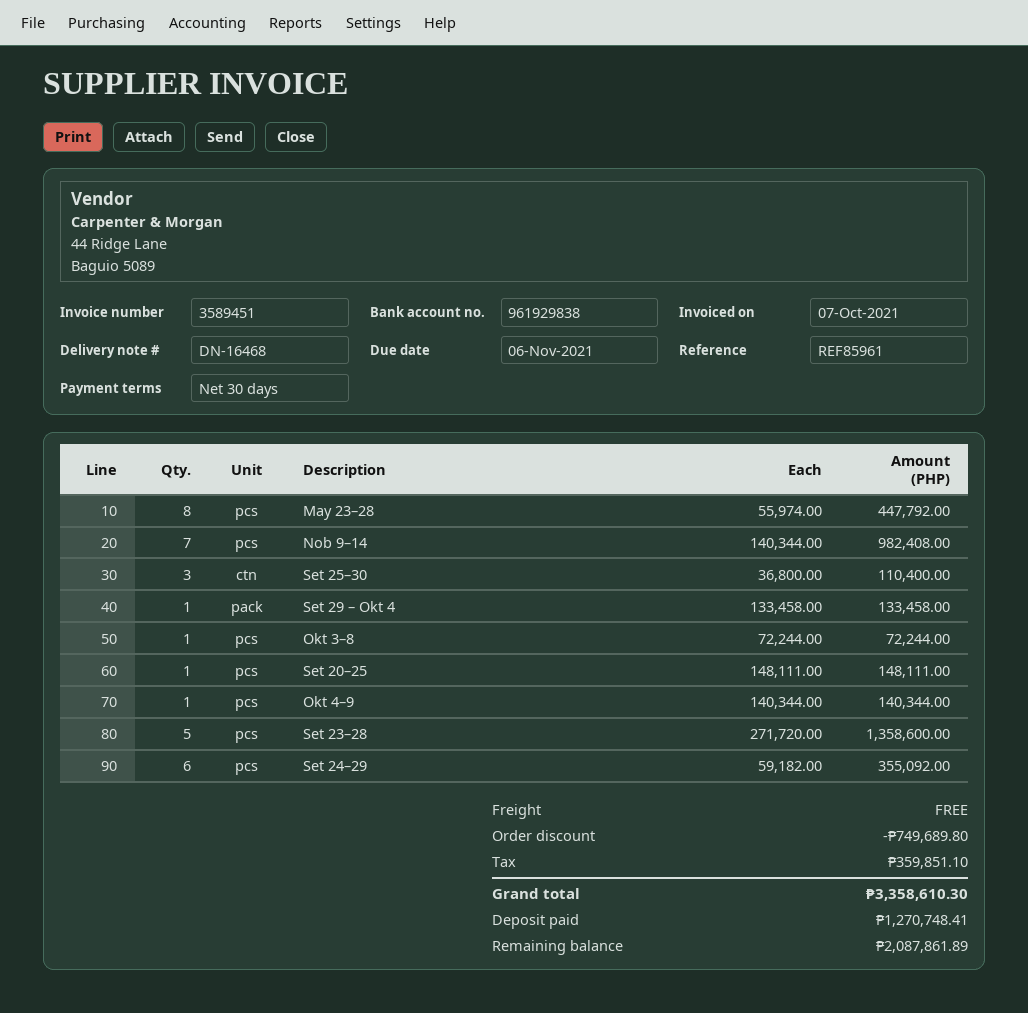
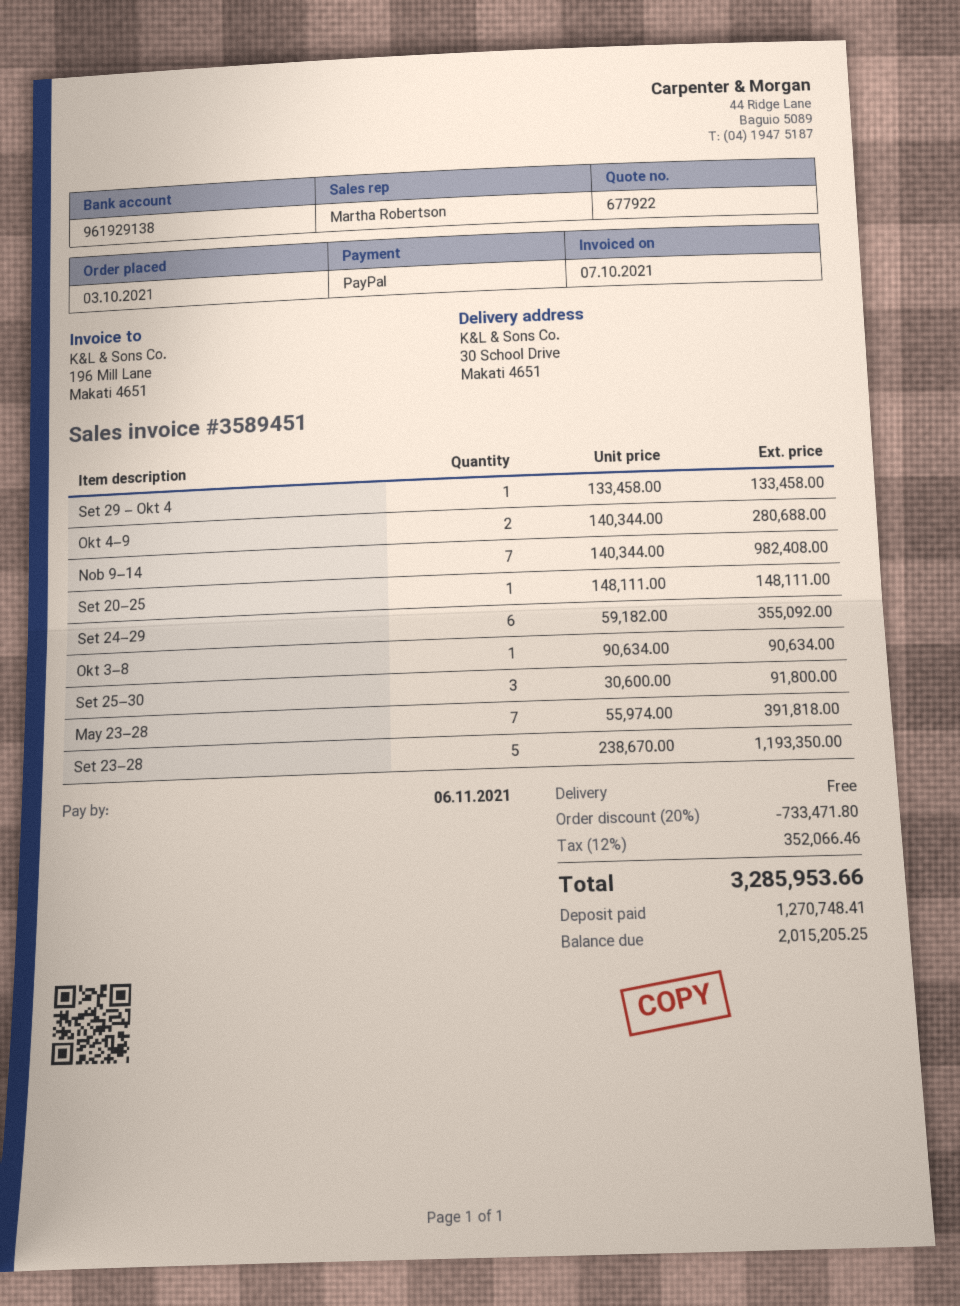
bank account: 961929838 -> 961929138
May 23–28: 8 x 55974.00 = 447792.00 -> 7 x 55974.00 = 391818.00
Set 25–30: 3 x 36800.00 = 110400.00 -> 3 x 30600.00 = 91800.00
Okt 3–8: 1 x 72244.00 = 72244.00 -> 1 x 90634.00 = 90634.00
Okt 4–9: 1 x 140344.00 = 140344.00 -> 2 x 140344.00 = 280688.00
Set 23–28: 5 x 271720.00 = 1358600.00 -> 5 x 238670.00 = 1193350.00
discount: 749689.80 -> 733471.80
tax: 359851.10 -> 352066.46
total: 3358610.30 -> 3285953.66
balance: 2087861.89 -> 2015205.25

